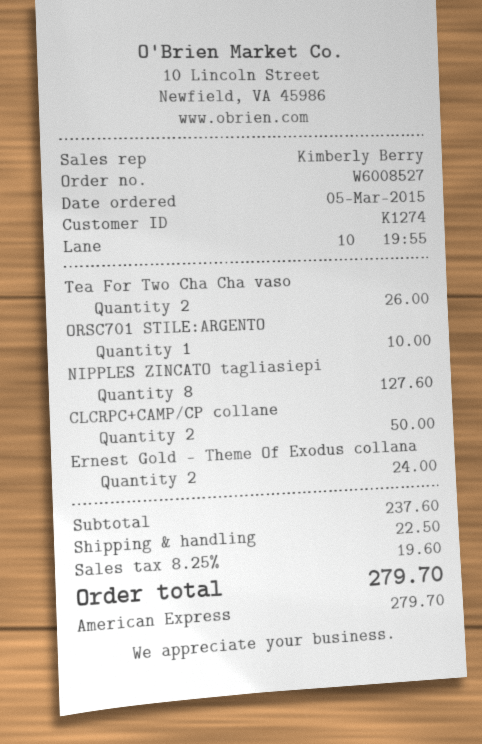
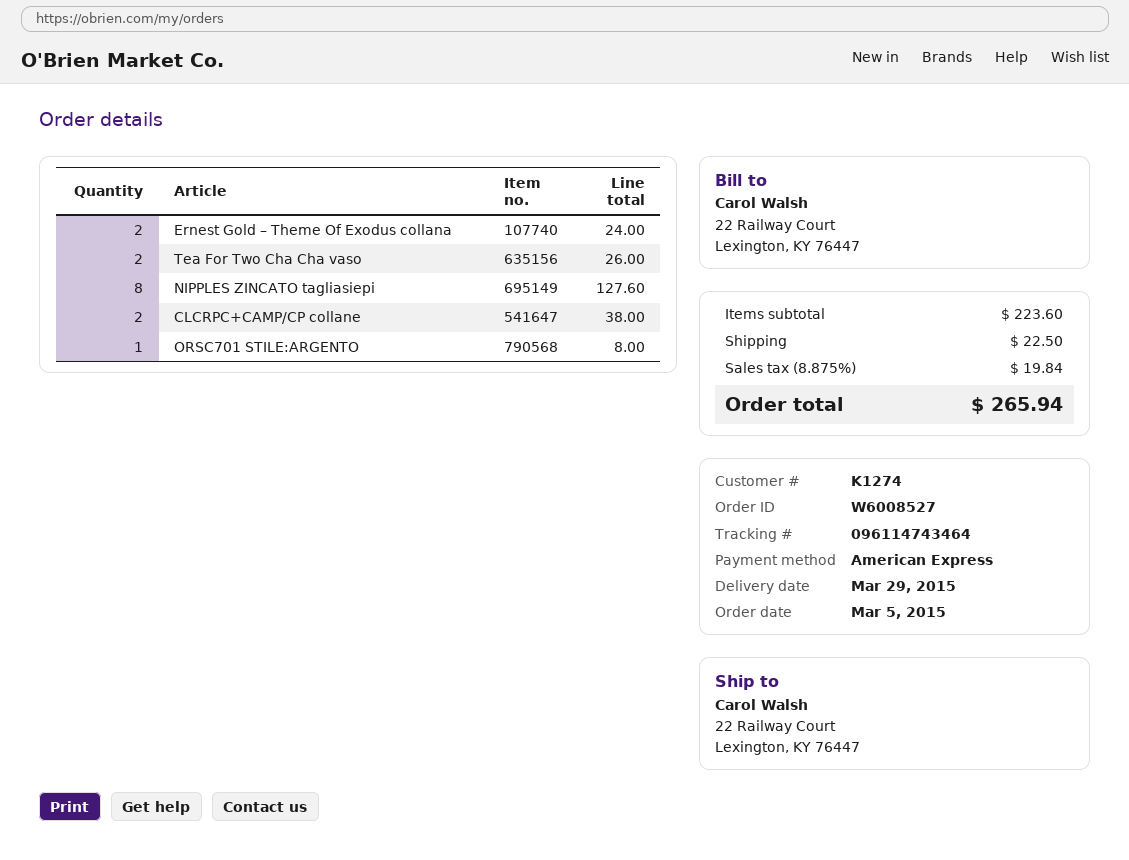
ORSC701 STILE:ARGENTO: 1 for 10.00 -> 1 for 8.00
CLCRPC+CAMP/CP collane: 2 for 50.00 -> 2 for 38.00
subtotal: 237.60 -> 223.60
tax: 8.25% = 19.60 -> 8.875% = 19.84
total: 279.70 -> 265.94

